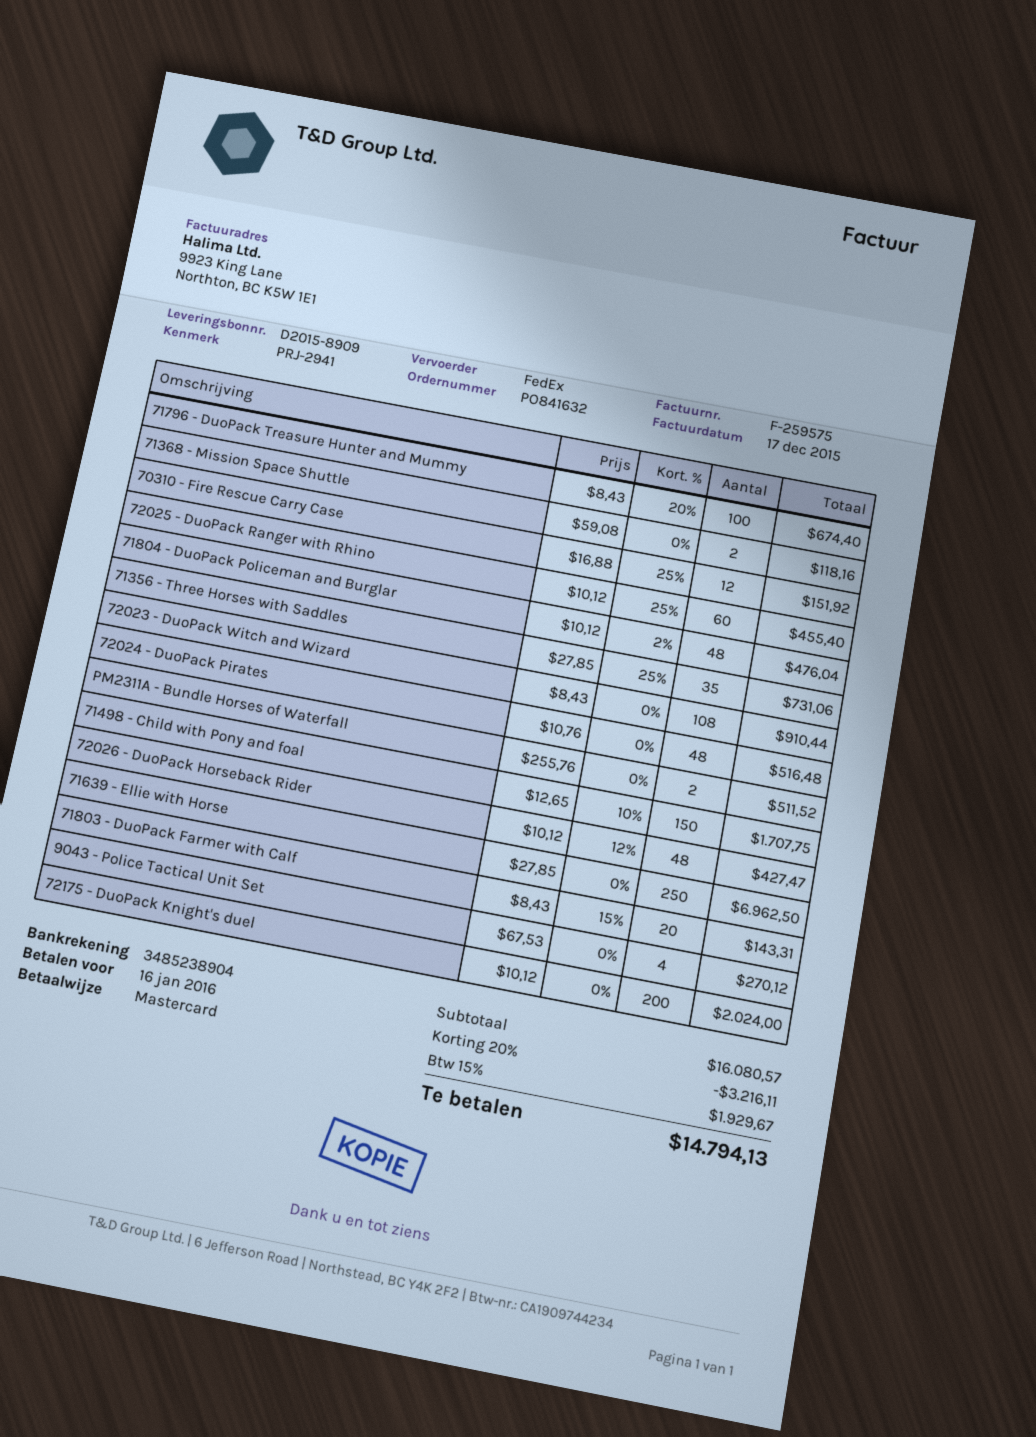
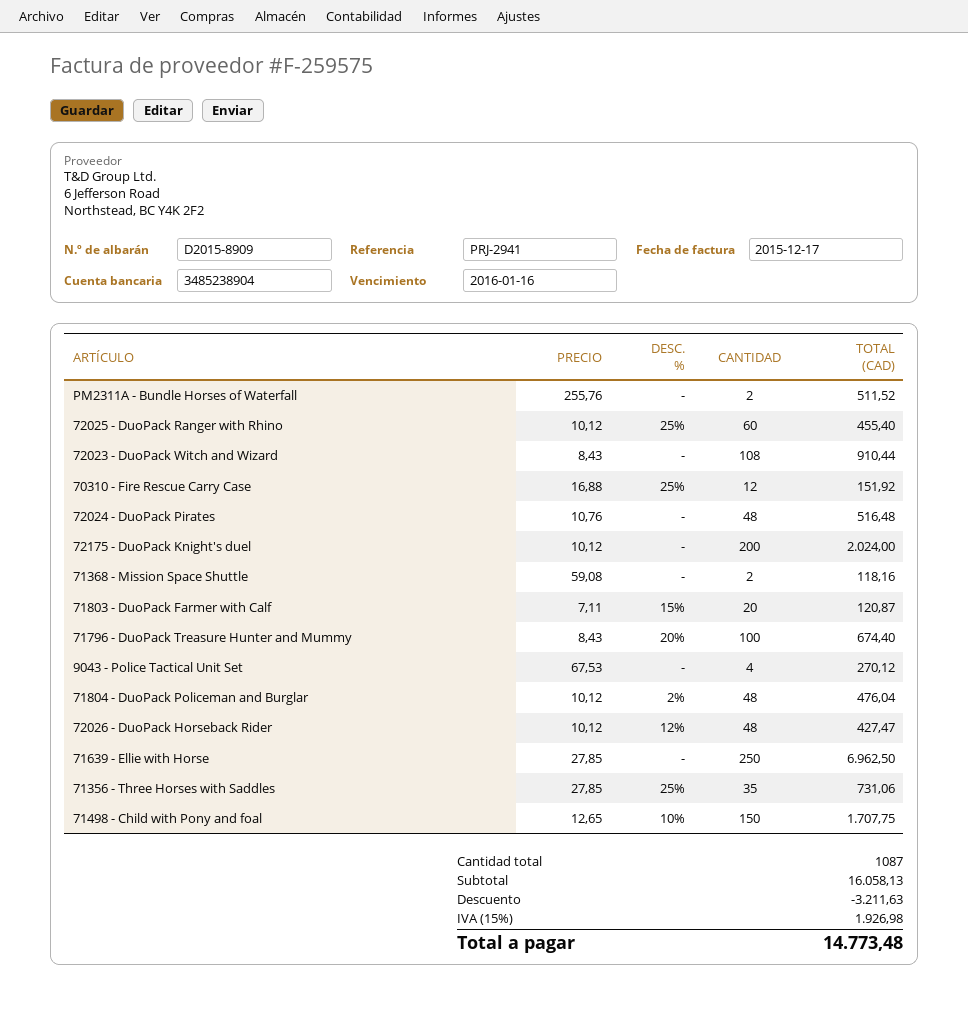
71803 - DuoPack Farmer with Calf: 20 x 8.43 - 15% = 143.31 -> 20 x 7.11 - 15% = 120.87
subtotal: 16080.57 -> 16058.13
discount: 3216.11 -> 3211.63
tax: 15% = 1929.67 -> 15% = 1926.98
total: 14794.13 -> 14773.48

